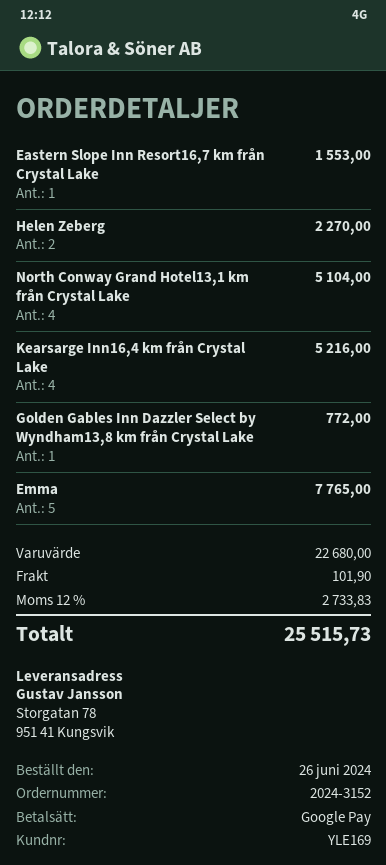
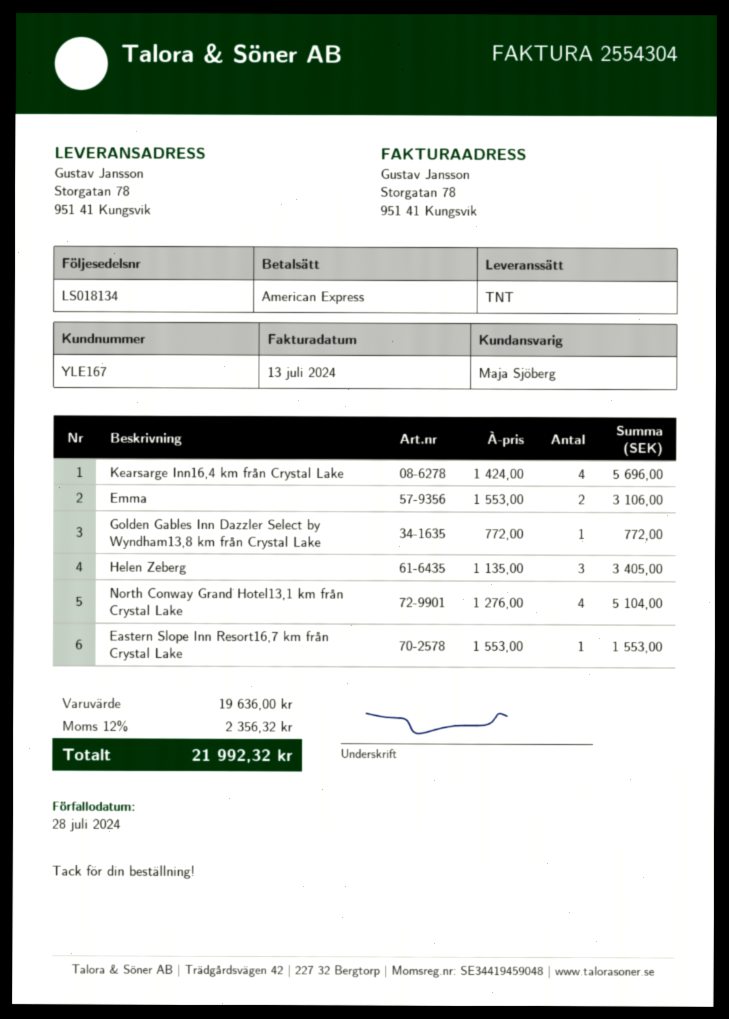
customer number: YLE169 -> YLE167
payment method: Google Pay -> American Express
Helen Zeberg: 2 for 2270.00 -> 3 for 3405.00
Kearsarge Inn16,4 km från Crystal Lake: 4 for 5216.00 -> 4 for 5696.00
Emma: 5 for 7765.00 -> 2 for 3106.00
subtotal: 22680.00 -> 19636.00
shipping: 101.90 -> none
tax: 12% = 2733.83 -> 12% = 2356.32
total: 25515.73 -> 21992.32

